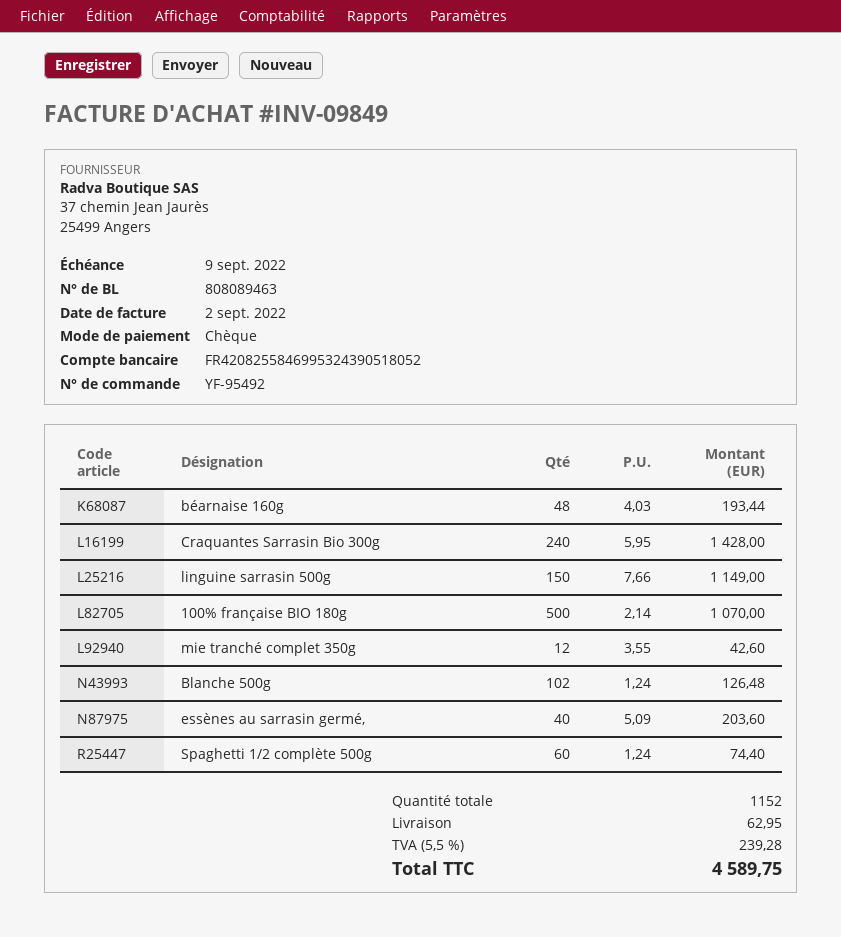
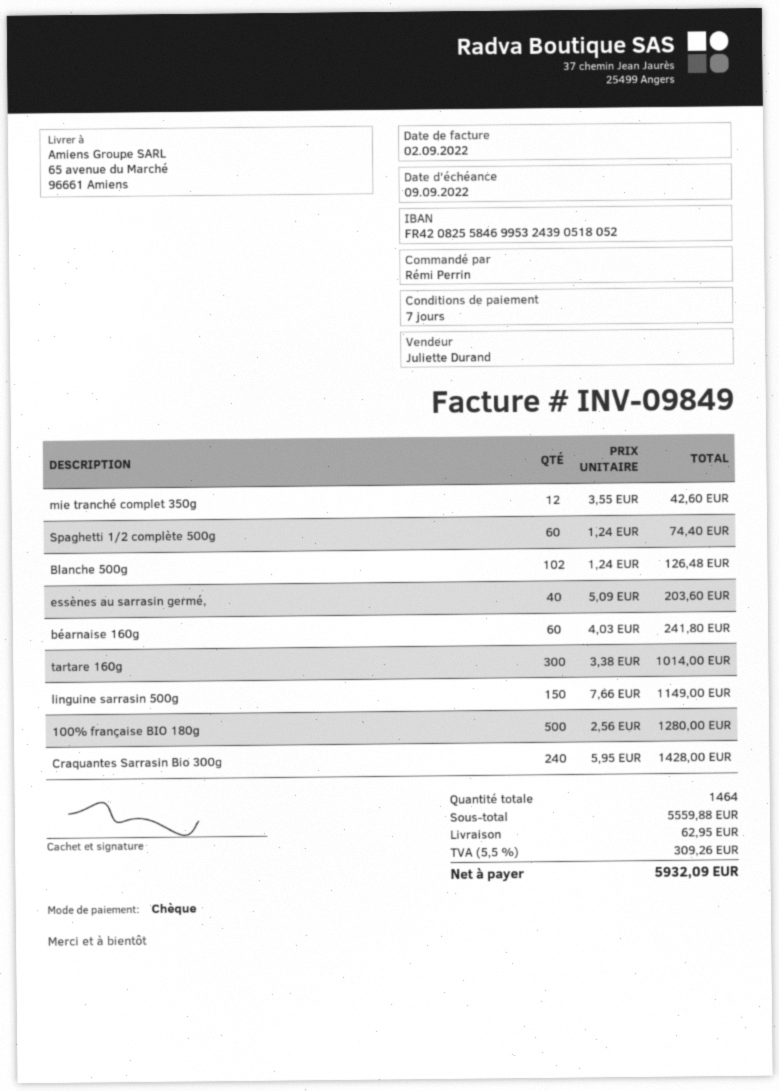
béarnaise 160g: 48 x 4.03 = 193.44 -> 60 x 4.03 = 241.80
100% française BIO 180g: 500 x 2.14 = 1070.00 -> 500 x 2.56 = 1280.00
tartare 160g: none -> 300 x 3.38 = 1014.00
total quantity: 1152 -> 1464
tax: 5.5% = 239.28 -> 5.5% = 309.26
total: 4589.75 -> 5932.09

